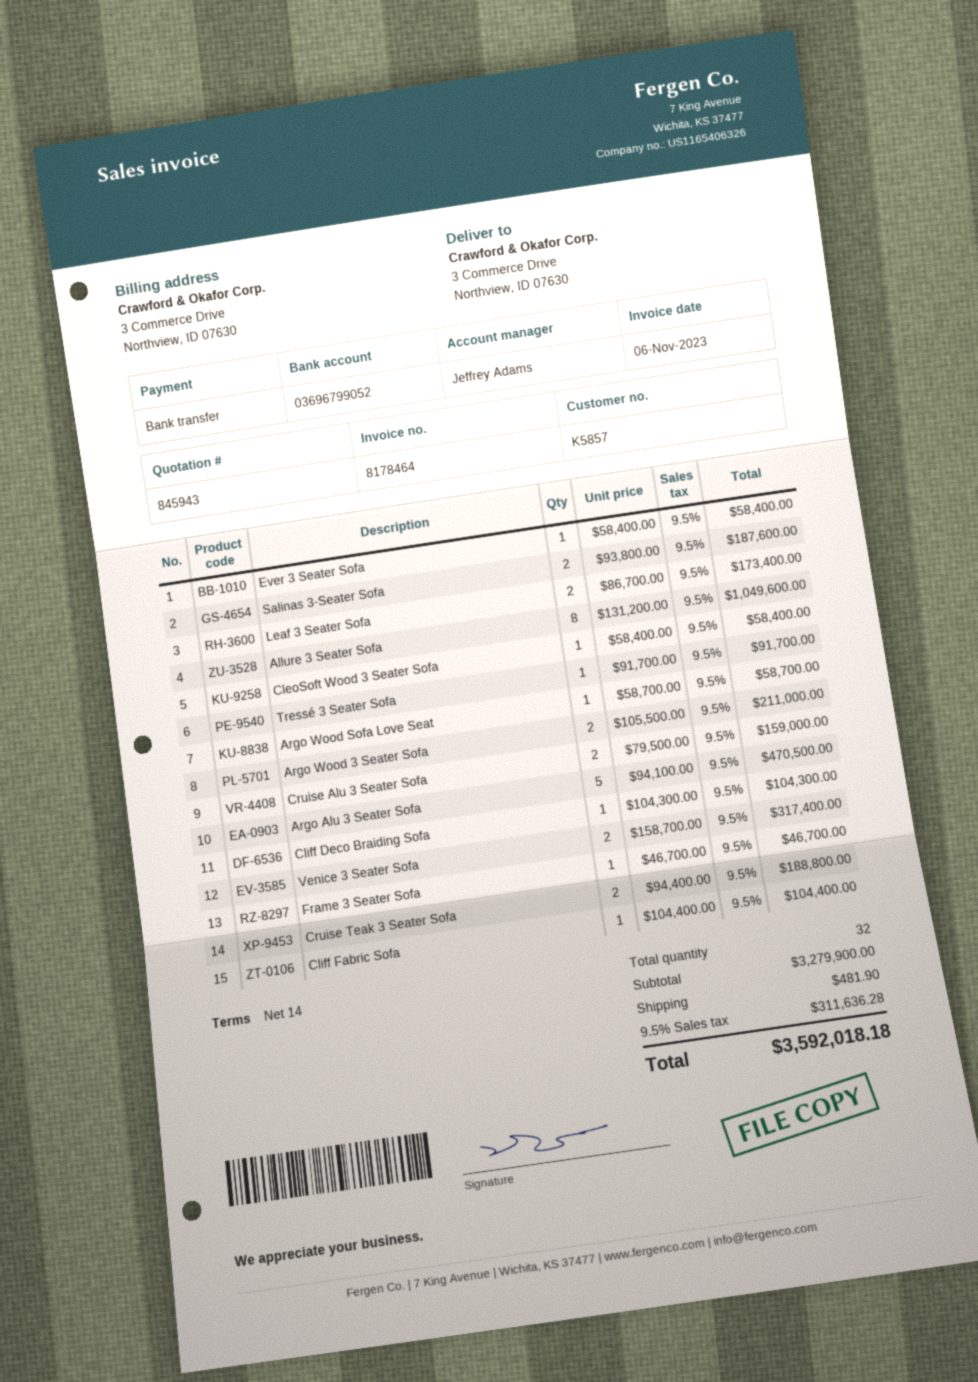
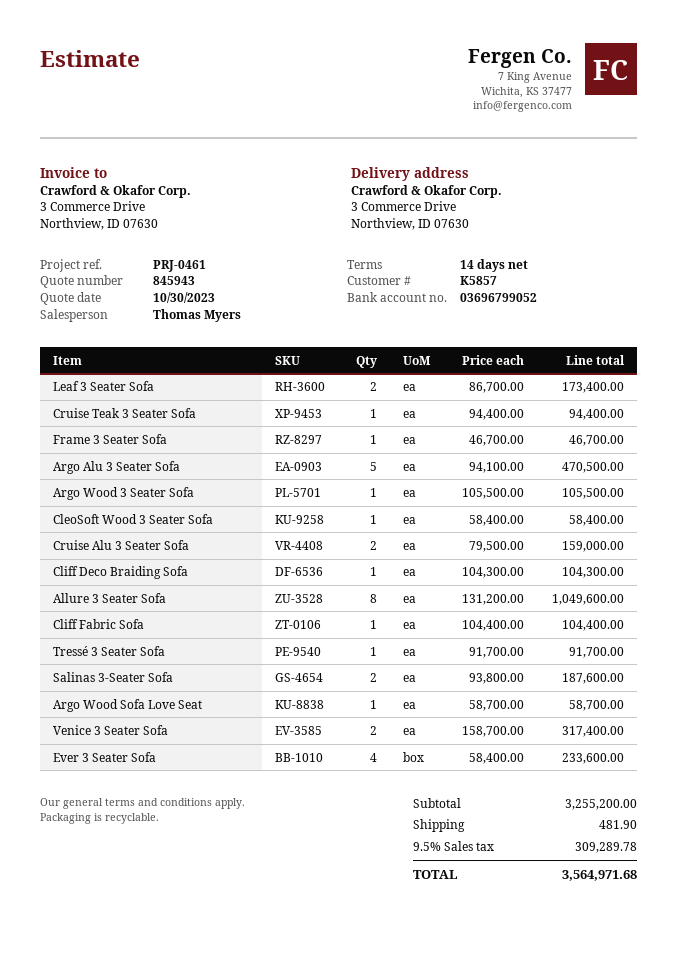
sales rep: Jeffrey Adams -> Thomas Myers
Ever 3 Seater Sofa: 1 x 58400.00 = 58400.00 -> 4 x 58400.00 = 233600.00
Argo Wood 3 Seater Sofa: 2 x 105500.00 = 211000.00 -> 1 x 105500.00 = 105500.00
Cruise Teak 3 Seater Sofa: 2 x 94400.00 = 188800.00 -> 1 x 94400.00 = 94400.00
subtotal: 3279900.00 -> 3255200.00
tax: 9.5% = 311636.28 -> 9.5% = 309289.78
total: 3592018.18 -> 3564971.68

